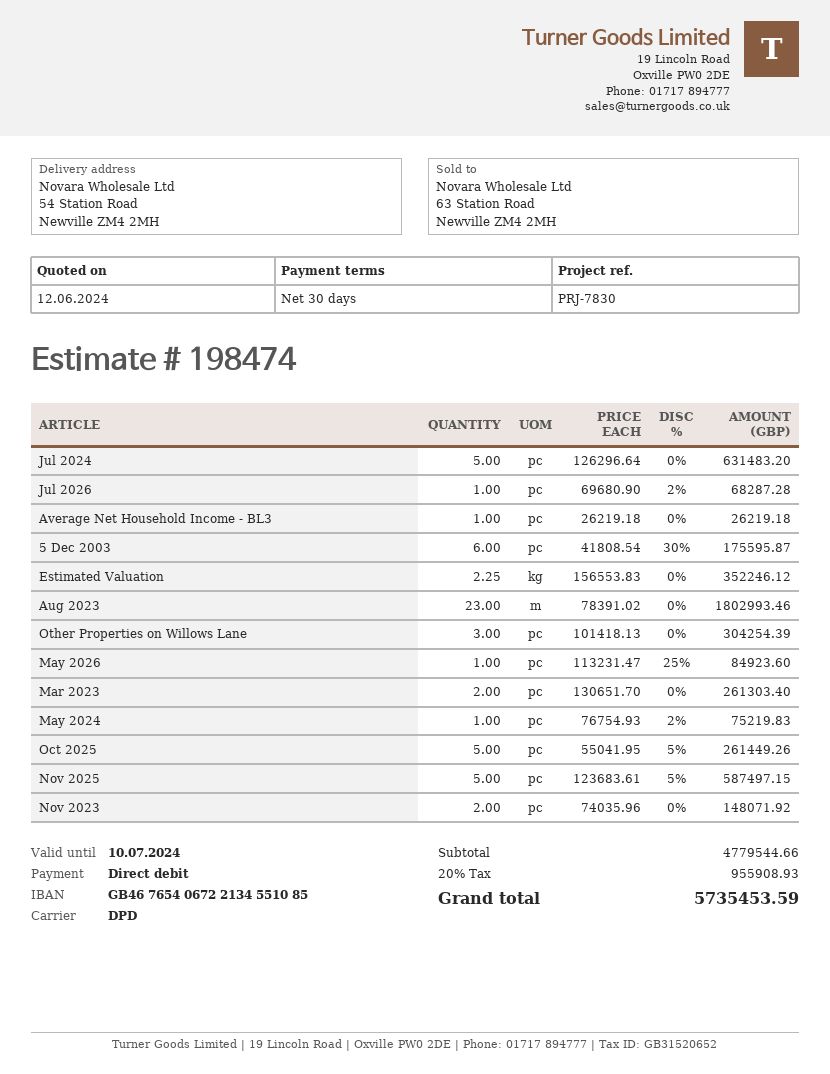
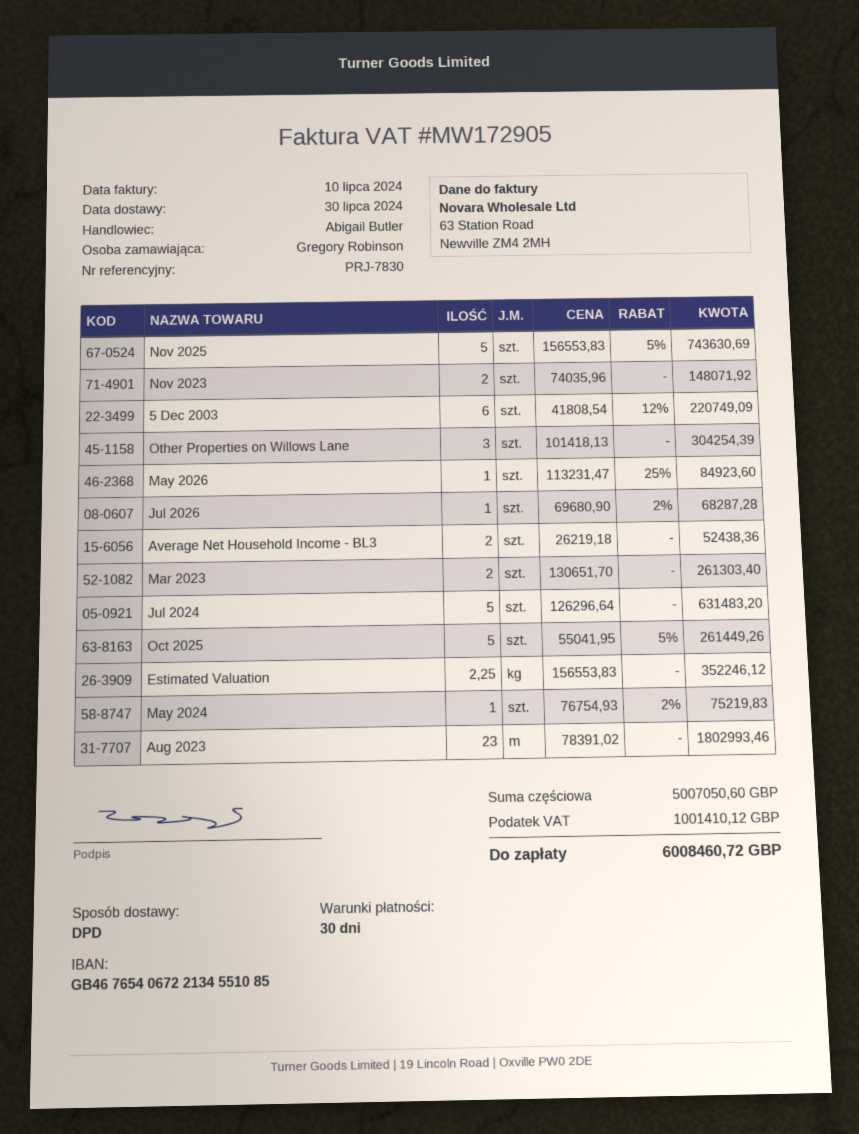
Average Net Household Income - BL3: 1 x 26219.18 = 26219.18 -> 2 x 26219.18 = 52438.36
5 Dec 2003: 6 x 41808.54 - 30% = 175595.87 -> 6 x 41808.54 - 12% = 220749.09
Nov 2025: 5 x 123683.61 - 5% = 587497.15 -> 5 x 156553.83 - 5% = 743630.69
subtotal: 4779544.66 -> 5007050.60
tax: 955908.93 -> 1001410.12
total: 5735453.59 -> 6008460.72

